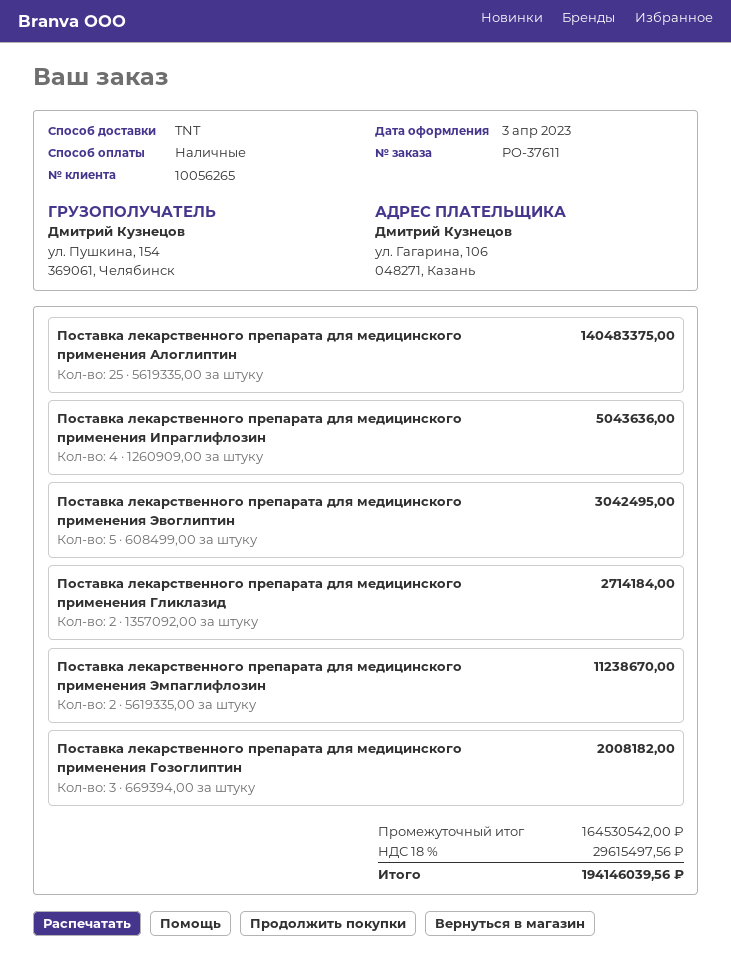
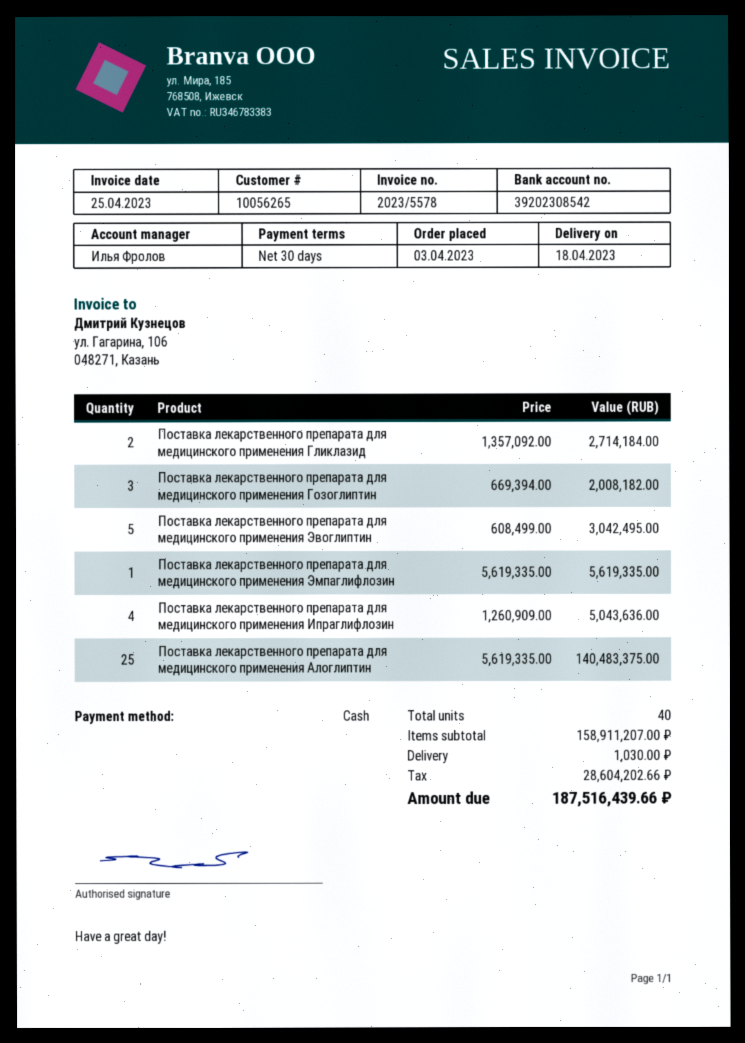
Поставка лекарственного препарата для медицинского применения Эмпаглифлозин: 2 x 5619335.00 = 11238670.00 -> 1 x 5619335.00 = 5619335.00
subtotal: 164530542.00 -> 158911207.00
shipping: none -> 1030.00
tax: 29615497.56 -> 28604202.66
total: 194146039.56 -> 187516439.66

